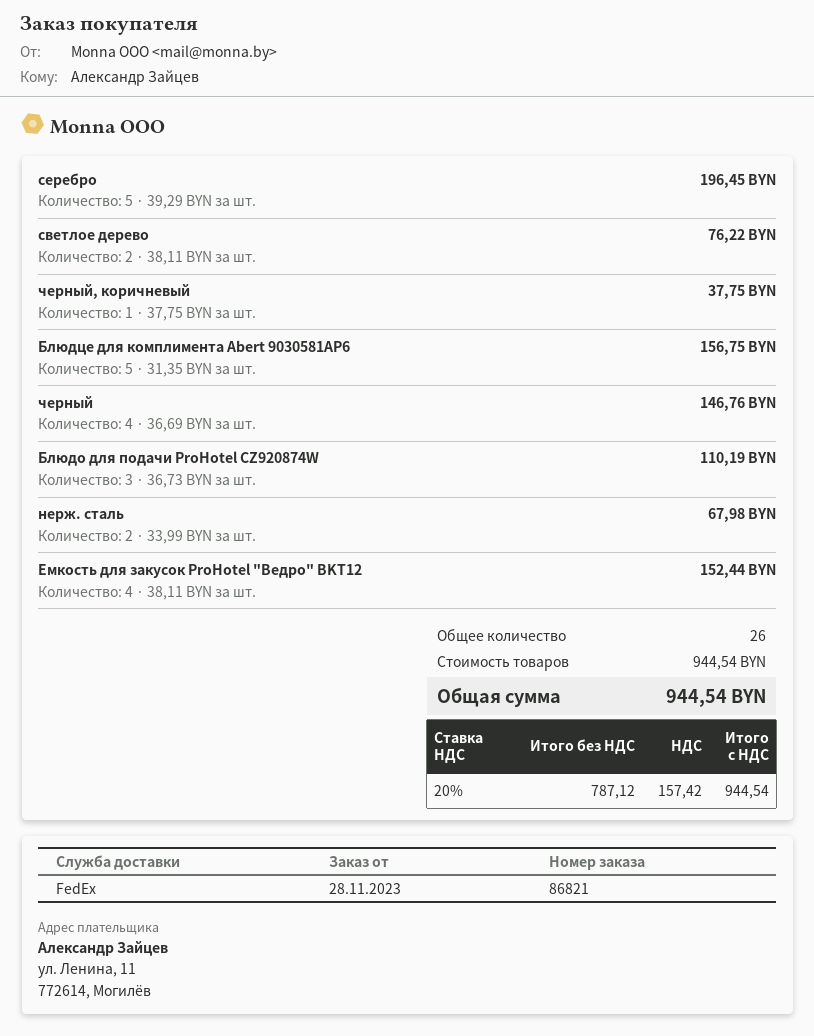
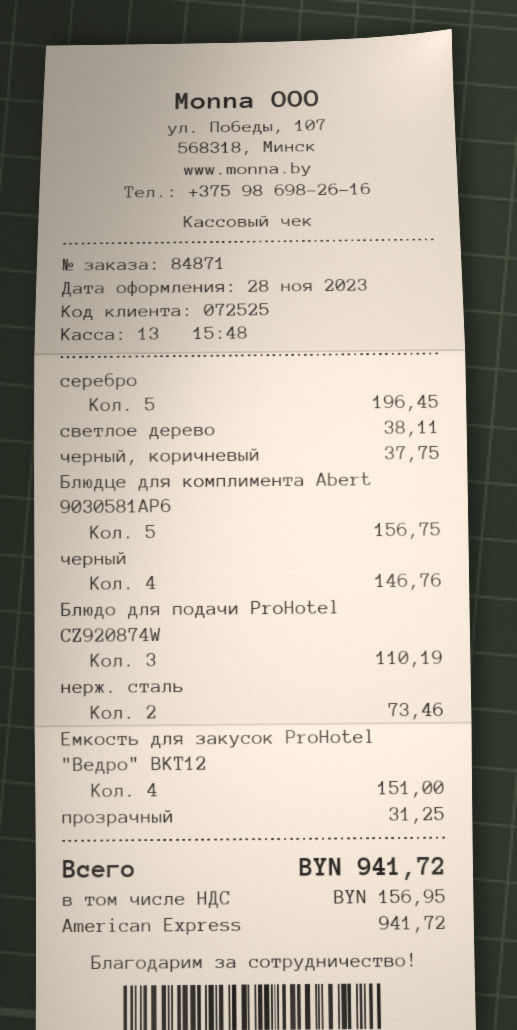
order number: 86821 -> 84871
светлое дерево: 2 for 76.22 -> 1 for 38.11
нерж. сталь: 2 for 67.98 -> 2 for 73.46
Емкость для закусок ProHotel "Ведро" BKT12: 4 for 152.44 -> 4 for 151.00
прозрачный: none -> 1 for 31.25
tax: 157.42 -> 156.95
total: 944.54 -> 941.72

